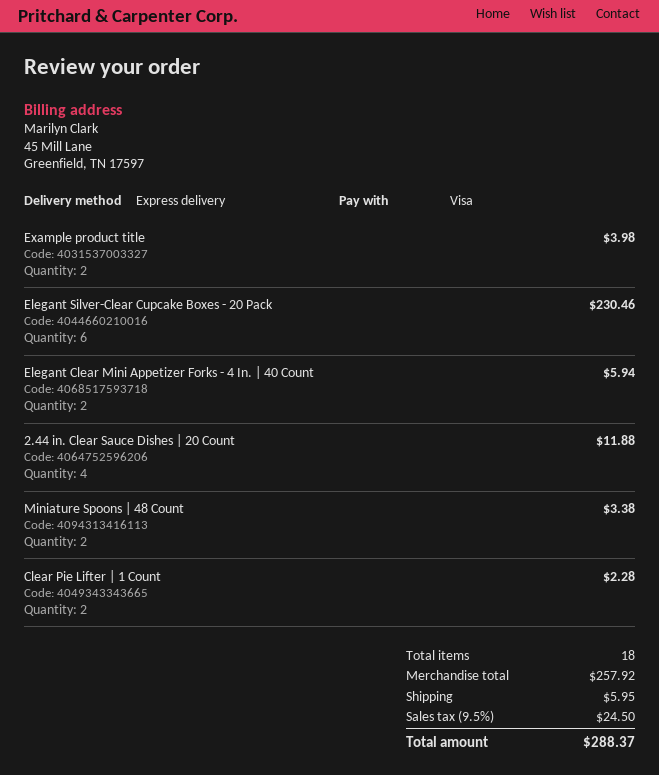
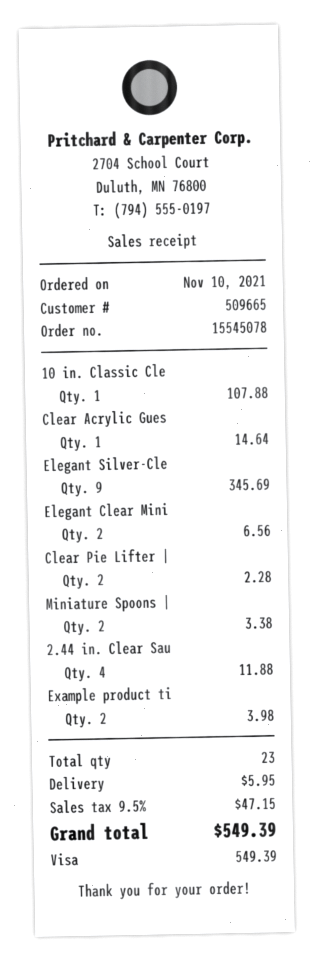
Elegant Silver-Clear Cupcake Boxes - 20 Pack: 6 for 230.46 -> 9 for 345.69
Elegant Clear Mini Appetizer Forks - 4 In. | 40 Count: 2 for 5.94 -> 2 for 6.56
10 in. Classic Cle: none -> 1 for 107.88
Clear Acrylic Gues: none -> 1 for 14.64
total quantity: 18 -> 23
tax: 9.5% = 24.50 -> 9.5% = 47.15
total: 288.37 -> 549.39

